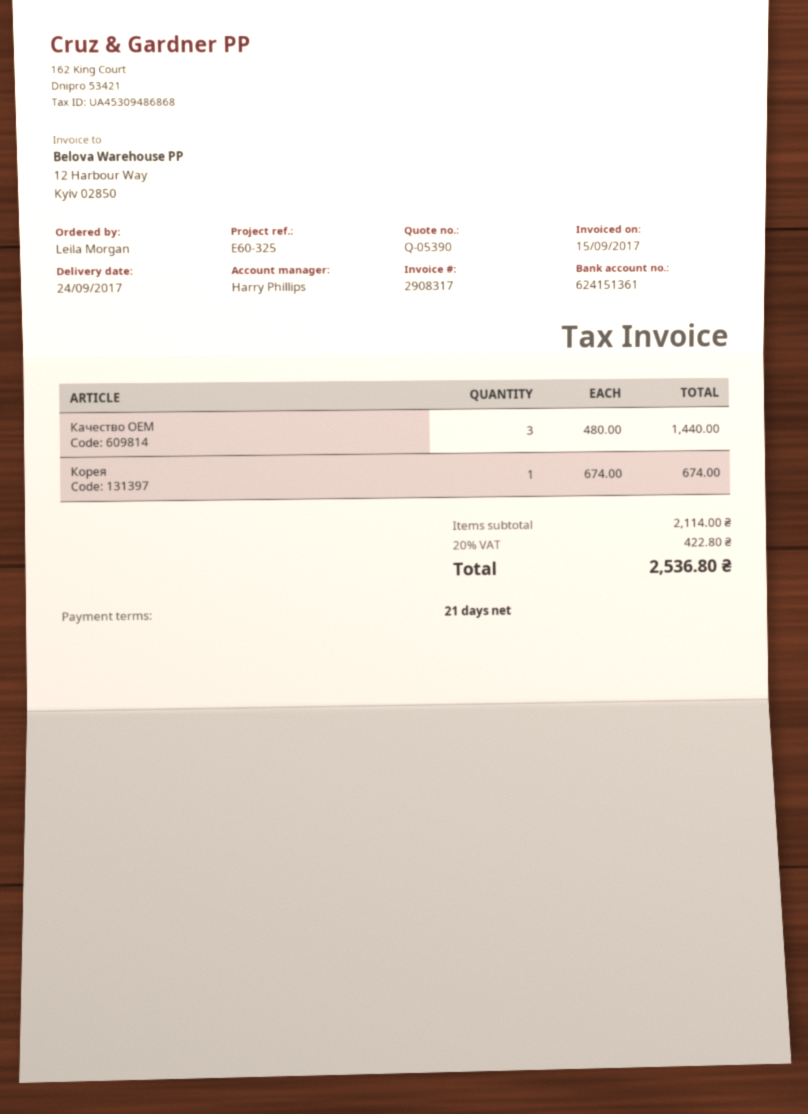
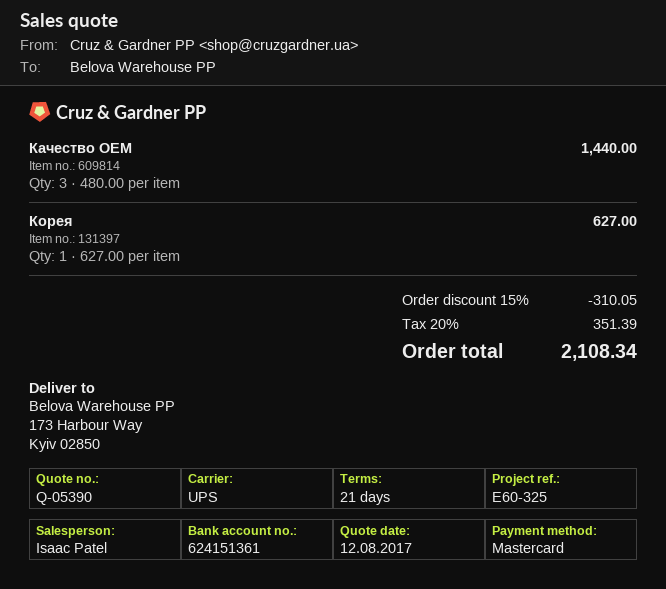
sales rep: Harry Phillips -> Isaac Patel
Корея: 1 x 674.00 = 674.00 -> 1 x 627.00 = 627.00
discount: none -> 15% = 310.05
tax: 20% = 422.80 -> 20% = 351.39
total: 2536.80 -> 2108.34

